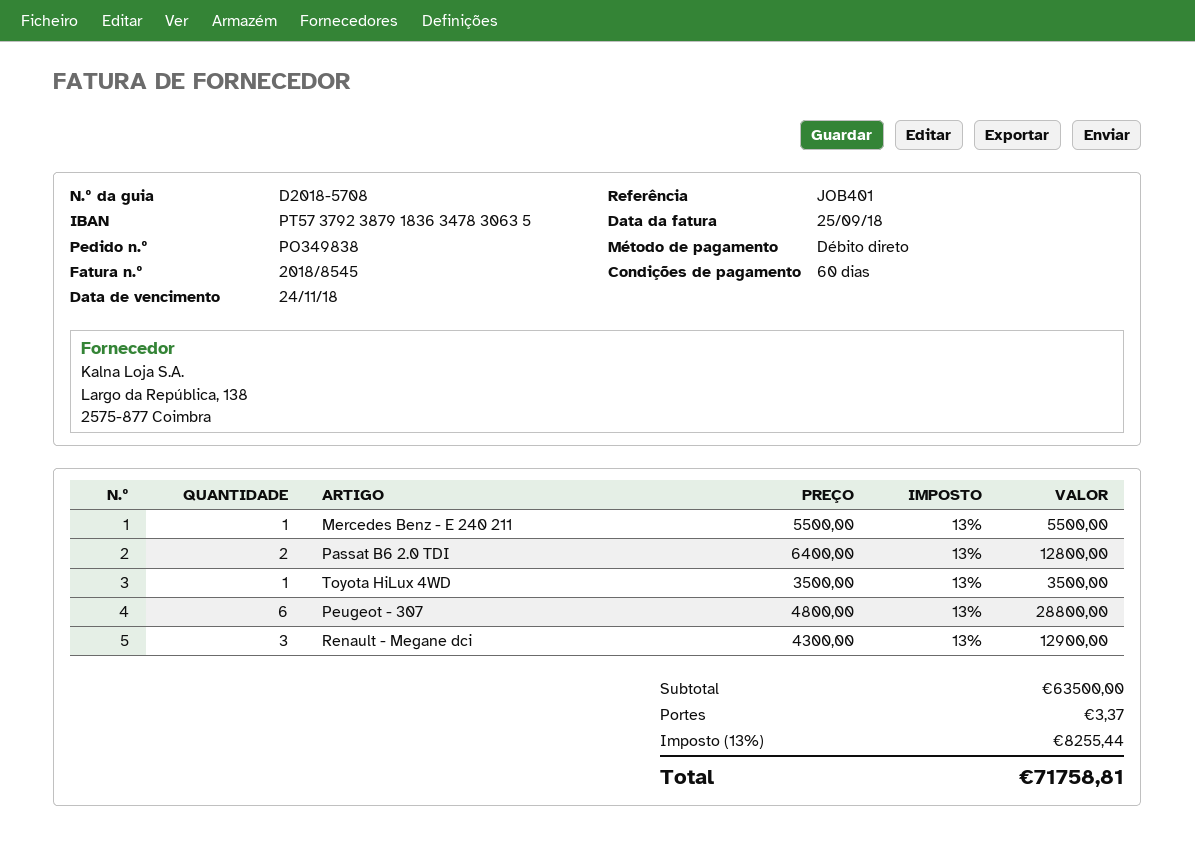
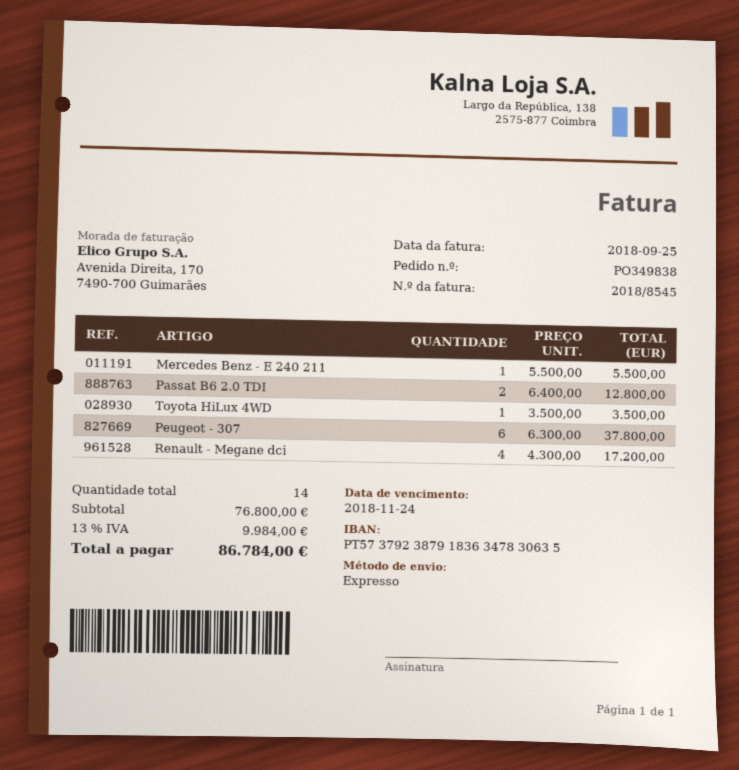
Peugeot - 307: 6 x 4800.00 = 28800.00 -> 6 x 6300.00 = 37800.00
Renault - Megane dci: 3 x 4300.00 = 12900.00 -> 4 x 4300.00 = 17200.00
subtotal: 63500.00 -> 76800.00
shipping: 3.37 -> none
tax: 13% = 8255.44 -> 13% = 9984.00
total: 71758.81 -> 86784.00

